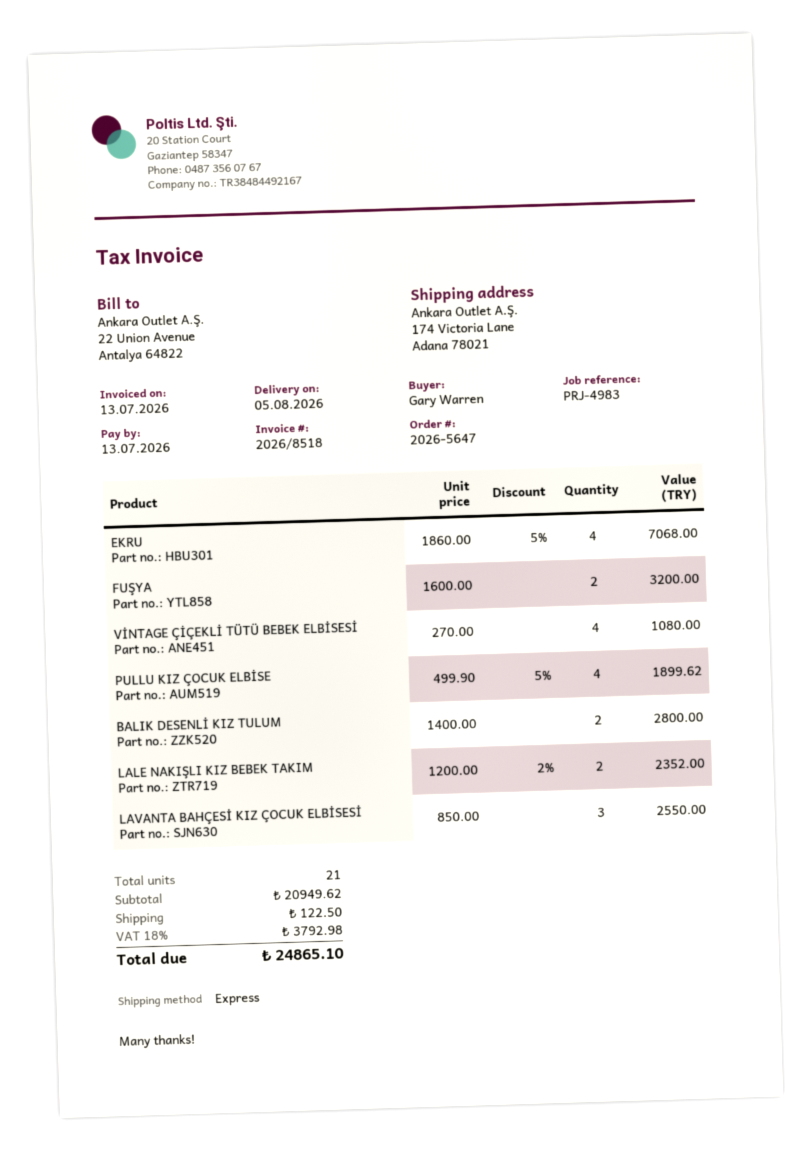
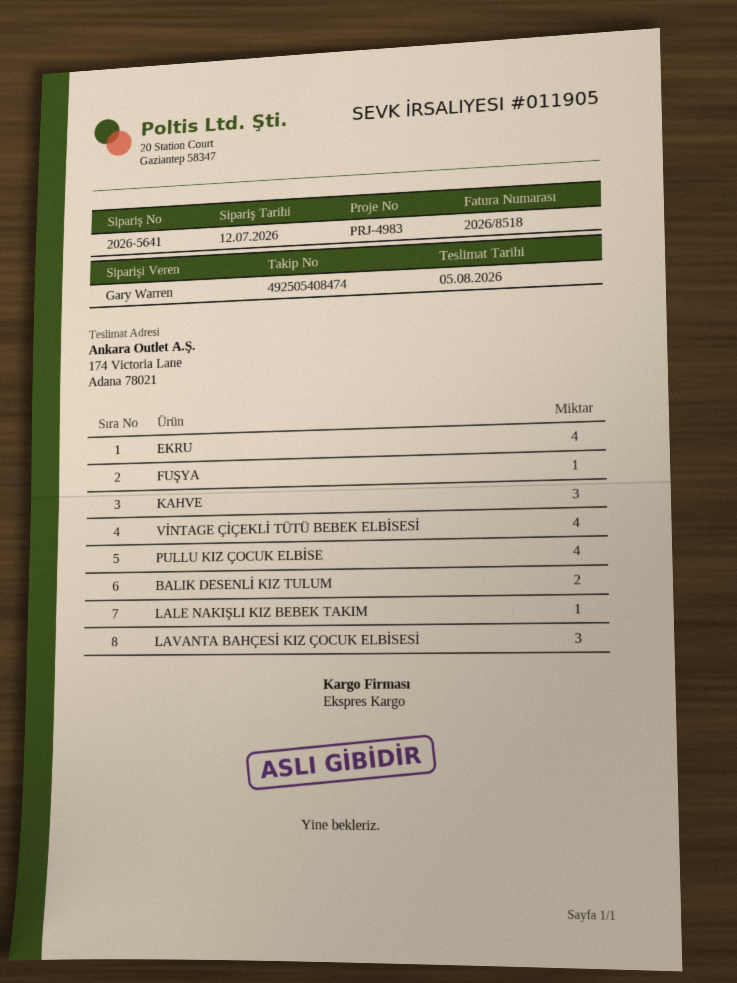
order number: 2026-5647 -> 2026-5641
FUŞYA: 2 -> 1
LALE NAKIŞLI KIZ BEBEK TAKIM: 2 -> 1
KAHVE: none -> 3

